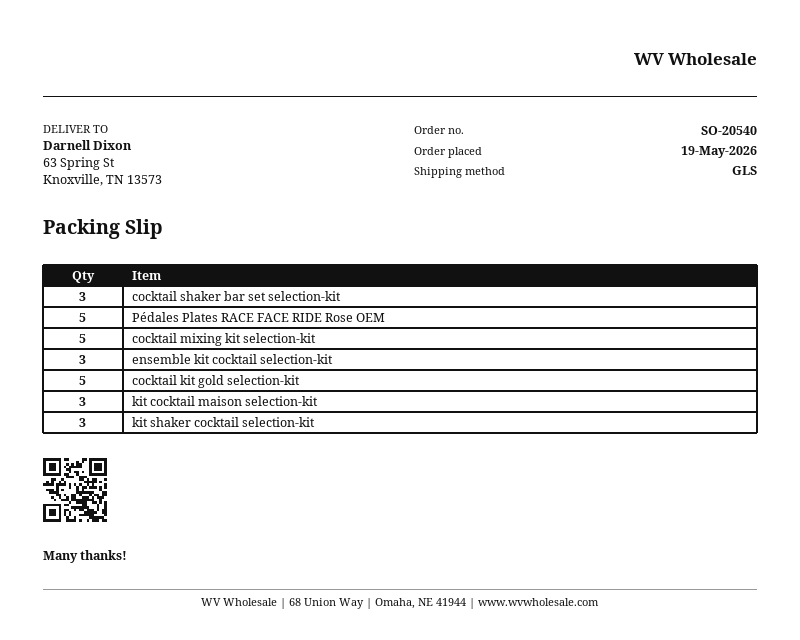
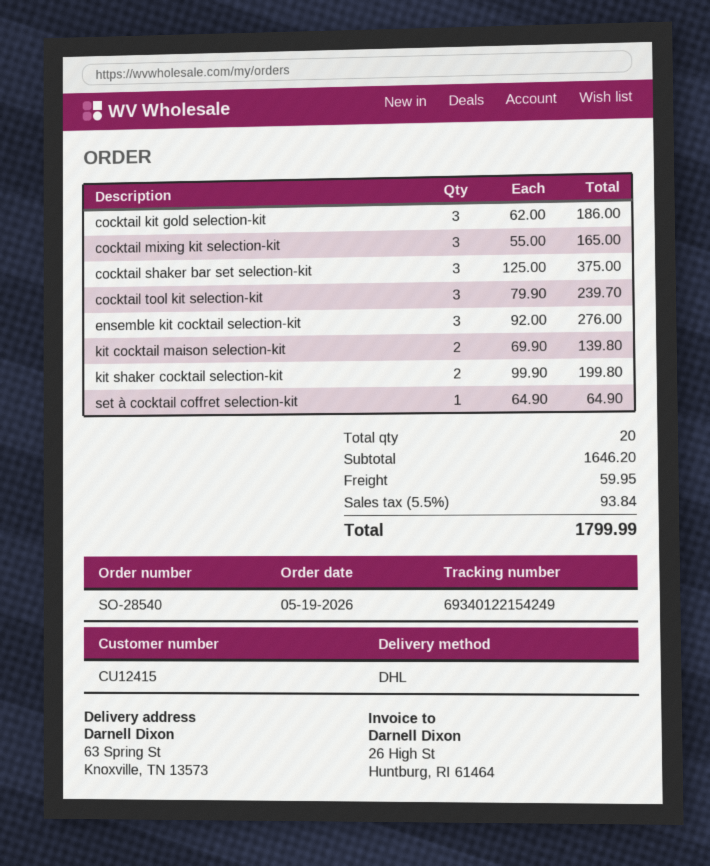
order number: SO-20540 -> SO-28540
shipping method: GLS -> DHL
Pédales Plates RACE FACE RIDE Rose OEM: 5 -> none
cocktail mixing kit selection-kit: 5 -> 3
cocktail kit gold selection-kit: 5 -> 3
kit cocktail maison selection-kit: 3 -> 2
kit shaker cocktail selection-kit: 3 -> 2
cocktail tool kit selection-kit: none -> 3
set à cocktail coffret selection-kit: none -> 1

